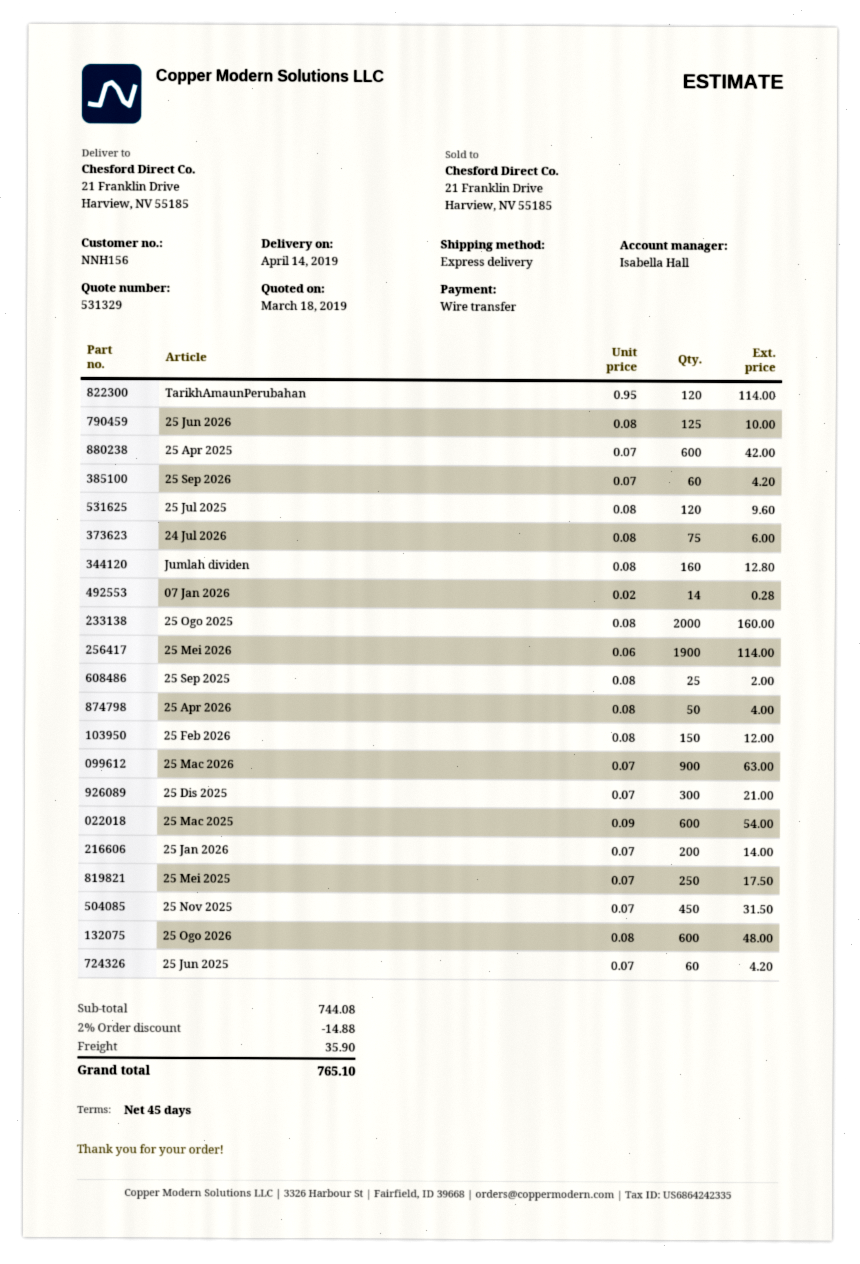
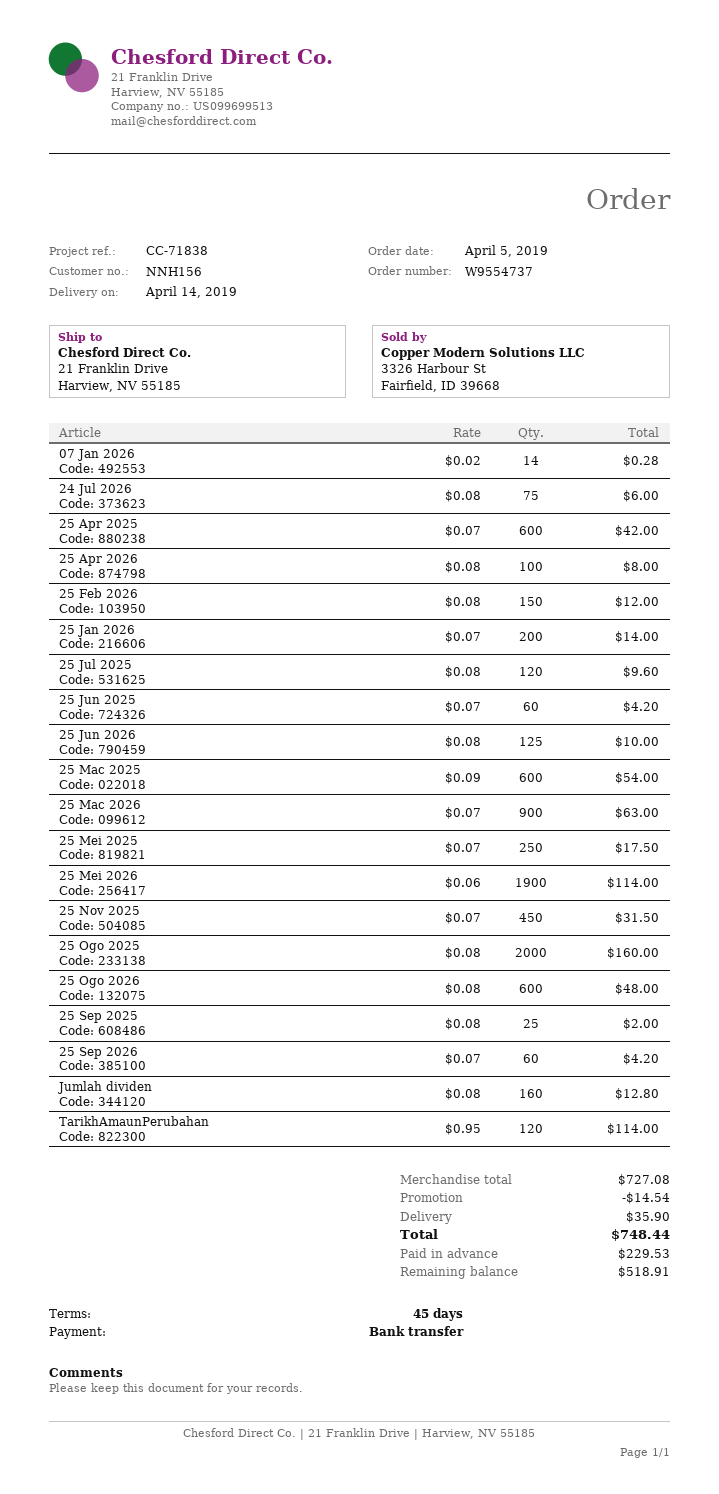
25 Apr 2026: 50 x 0.08 = 4.00 -> 100 x 0.08 = 8.00
25 Dis 2025: 300 x 0.07 = 21.00 -> none
subtotal: 744.08 -> 727.08
discount: 14.88 -> 14.54
total: 765.10 -> 748.44

